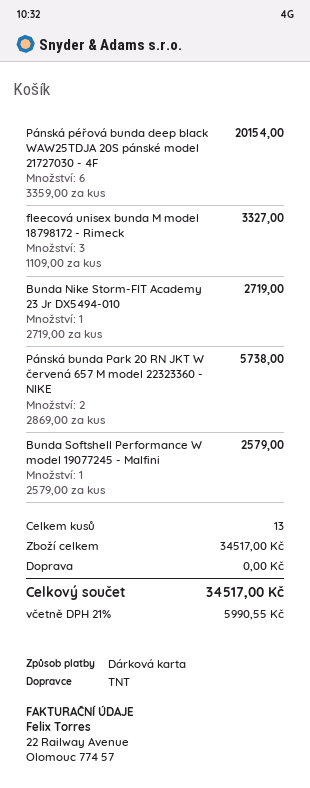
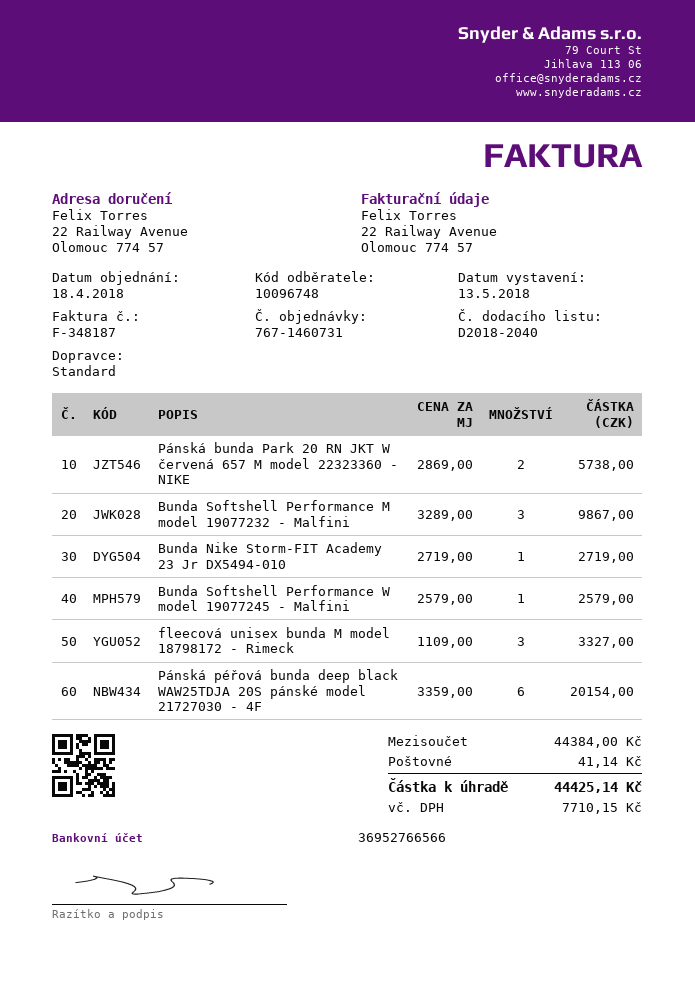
shipping method: TNT -> standard
Bunda Softshell Performance M model 19077232 - Malfini: none -> 3 x 3289.00 = 9867.00
subtotal: 34517.00 -> 44384.00
shipping: 0.00 -> 41.14
tax: 5990.55 -> 7710.15
total: 34517.00 -> 44425.14

